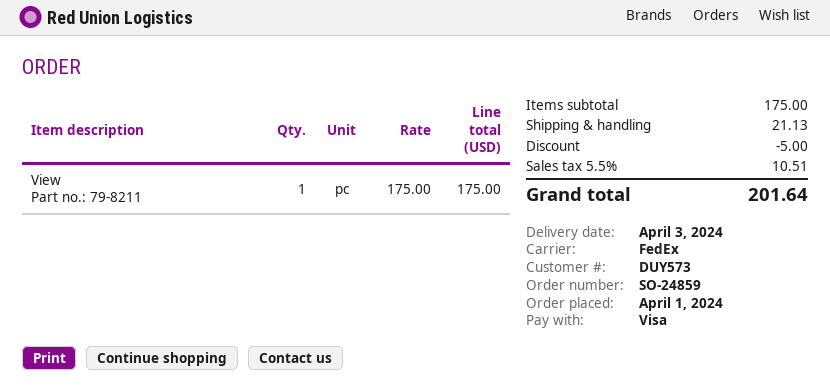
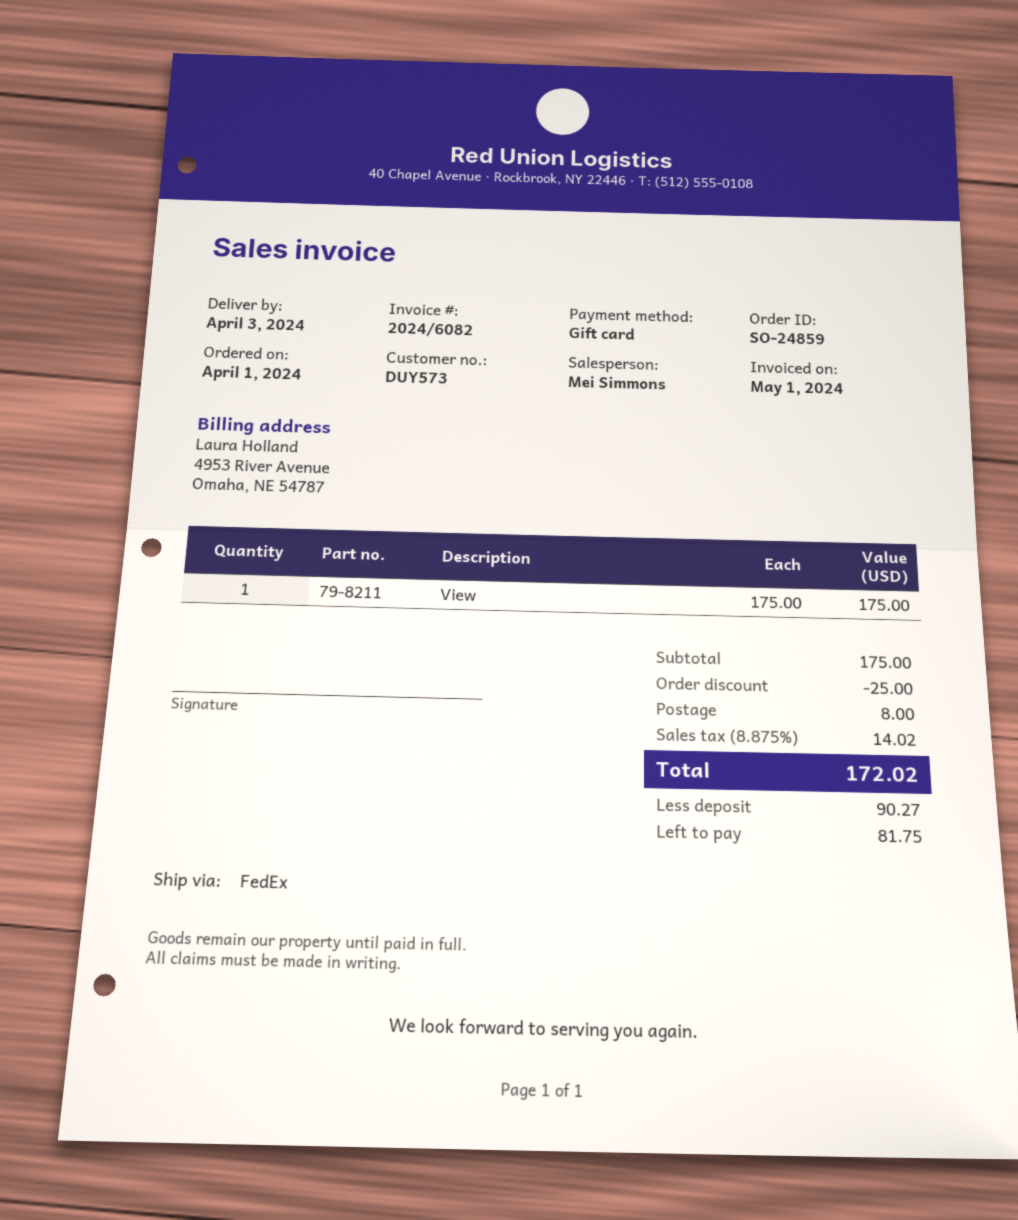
payment method: Visa -> gift card
discount: 5.00 -> 25.00
shipping: 21.13 -> 8.00
tax: 5.5% = 10.51 -> 8.875% = 14.02
total: 201.64 -> 172.02

